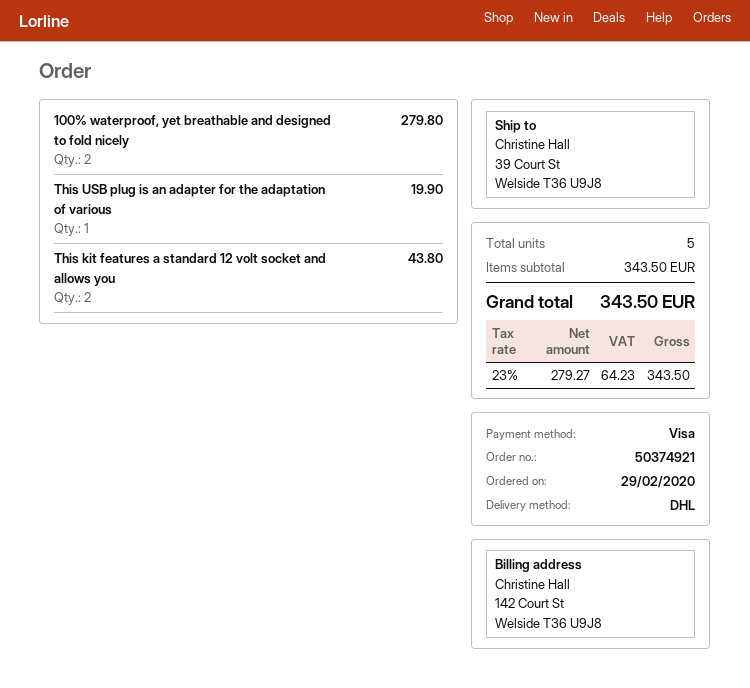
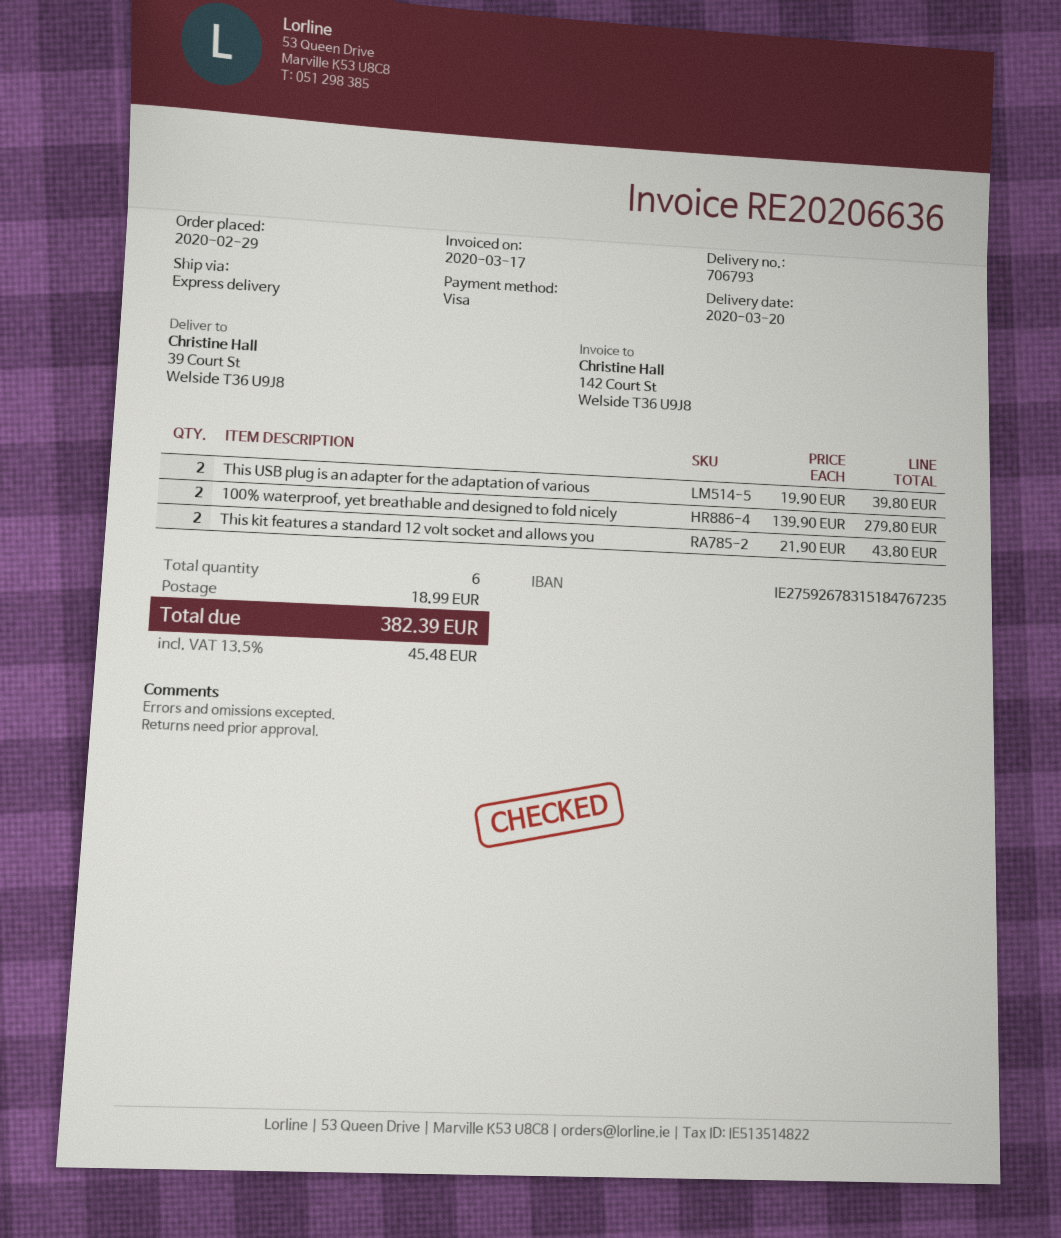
shipping method: DHL -> express
This USB plug is an adapter for the adaptation of various: 1 for 19.90 -> 2 for 39.80
total quantity: 5 -> 6
shipping: none -> 18.99
tax: 23% = 64.23 -> 13.5% = 45.48
total: 343.50 -> 382.39

